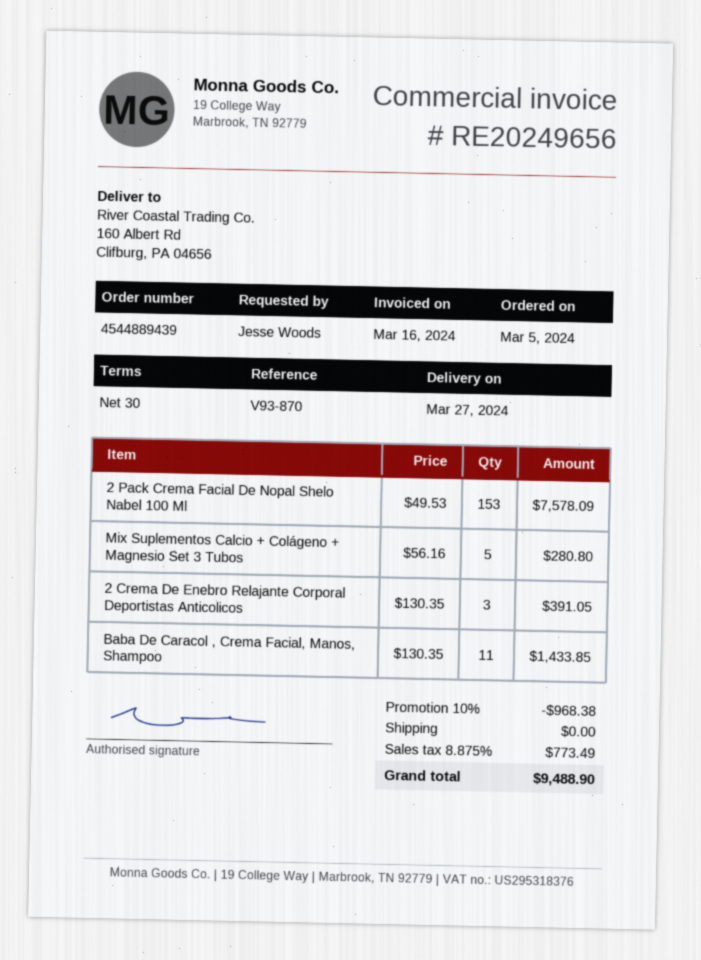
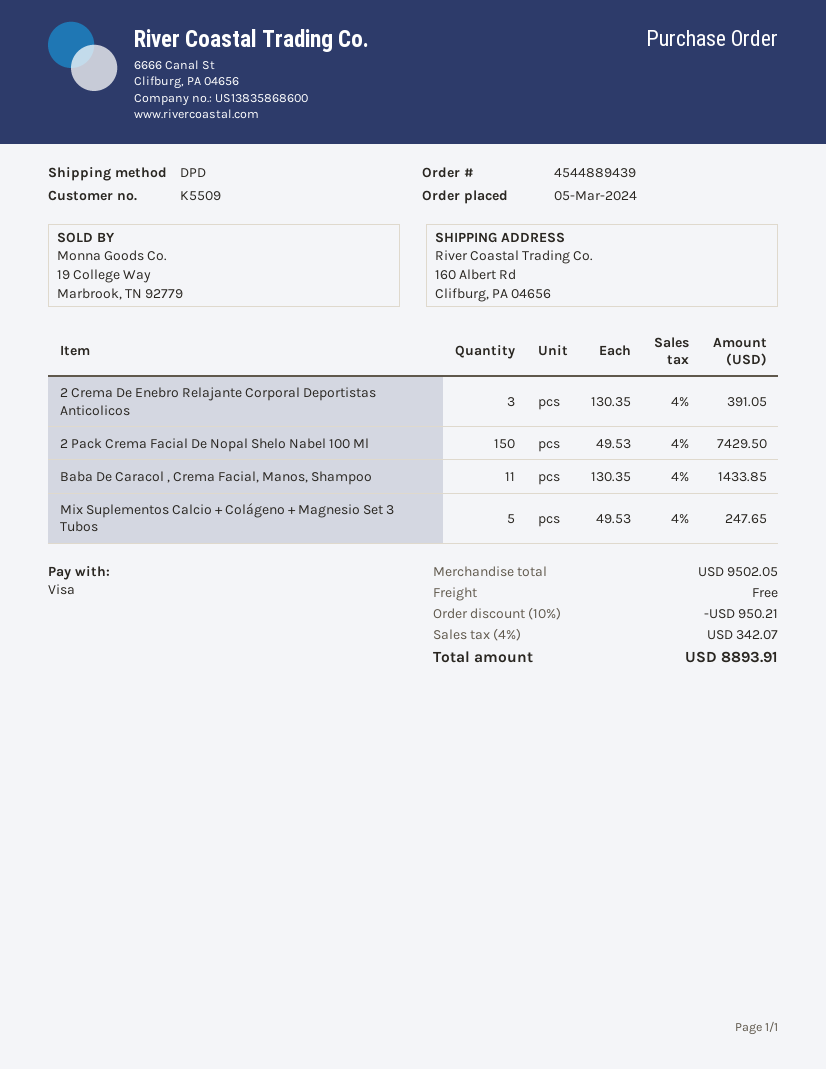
2 Pack Crema Facial De Nopal Shelo Nabel 100 Ml: 153 x 49.53 = 7578.09 -> 150 x 49.53 = 7429.50
Mix Suplementos Calcio + Colágeno + Magnesio Set 3 Tubos: 5 x 56.16 = 280.80 -> 5 x 49.53 = 247.65
discount: 10% = 968.38 -> 10% = 950.21
tax: 8.875% = 773.49 -> 4% = 342.07
total: 9488.90 -> 8893.91

